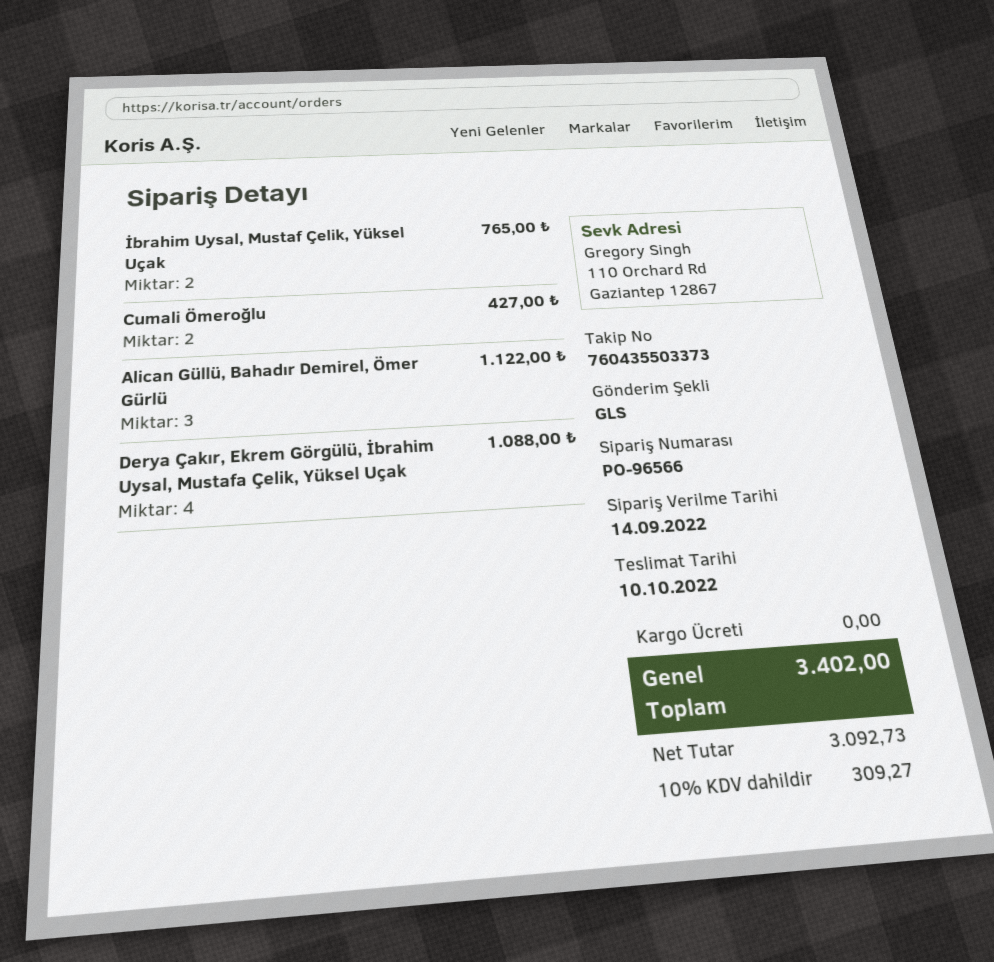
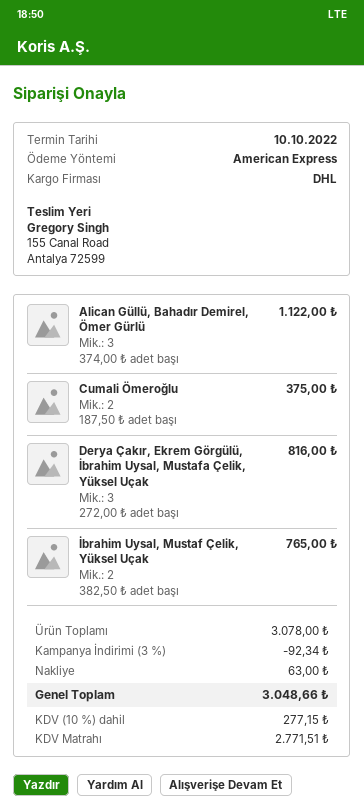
shipping method: GLS -> DHL
ship to: 110 Orchard Rd, Gaziantep 12867 -> 155 Canal Road, Antalya 72599
Cumali Ömeroğlu: 2 for 427.00 -> 2 for 375.00
Derya Çakır, Ekrem Görgülü, İbrahim Uysal, Mustafa Çelik, Yüksel Uçak: 4 for 1088.00 -> 3 for 816.00
discount: none -> 3% = 92.34
shipping: 0.00 -> 63.00
net: 3092.73 -> 2771.51
tax: 10% = 309.27 -> 10% = 277.15
total: 3402.00 -> 3048.66

